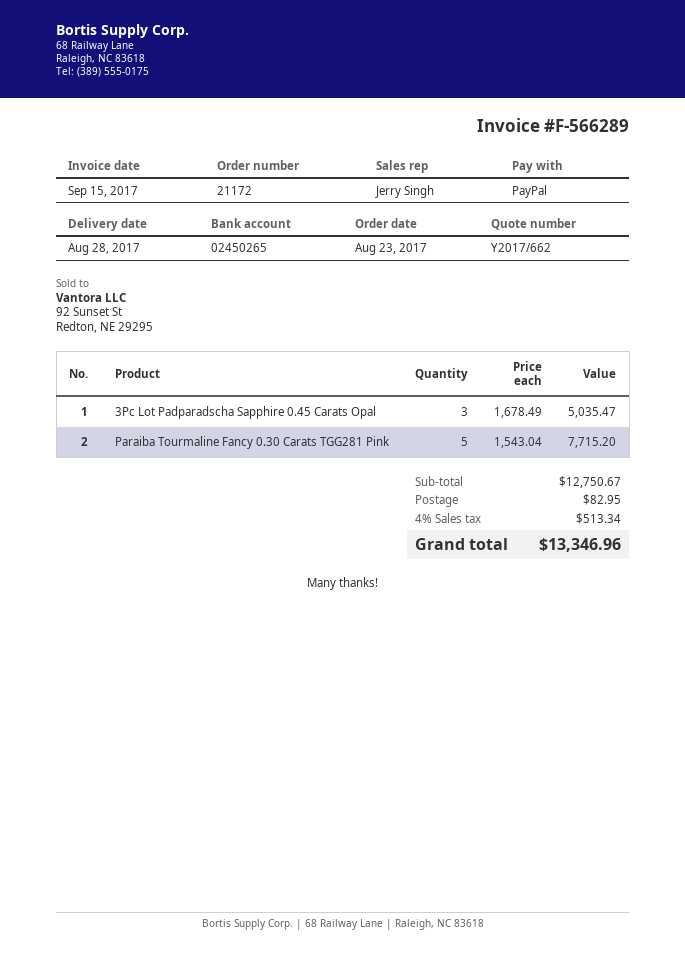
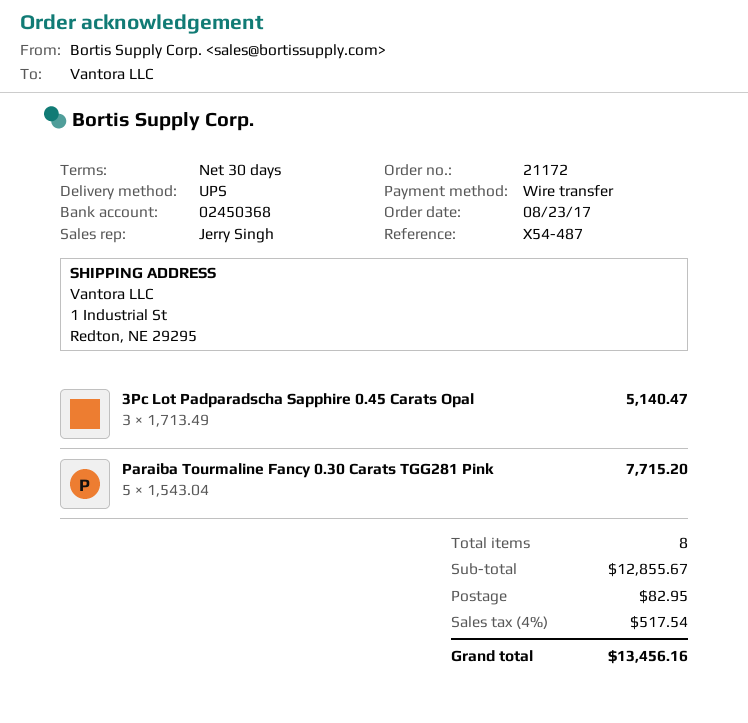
payment method: PayPal -> bank transfer
bank account: 02450265 -> 02450368
3Pc Lot Padparadscha Sapphire 0.45 Carats Opal: 3 x 1678.49 = 5035.47 -> 3 x 1713.49 = 5140.47
subtotal: 12750.67 -> 12855.67
tax: 4% = 513.34 -> 4% = 517.54
total: 13346.96 -> 13456.16

